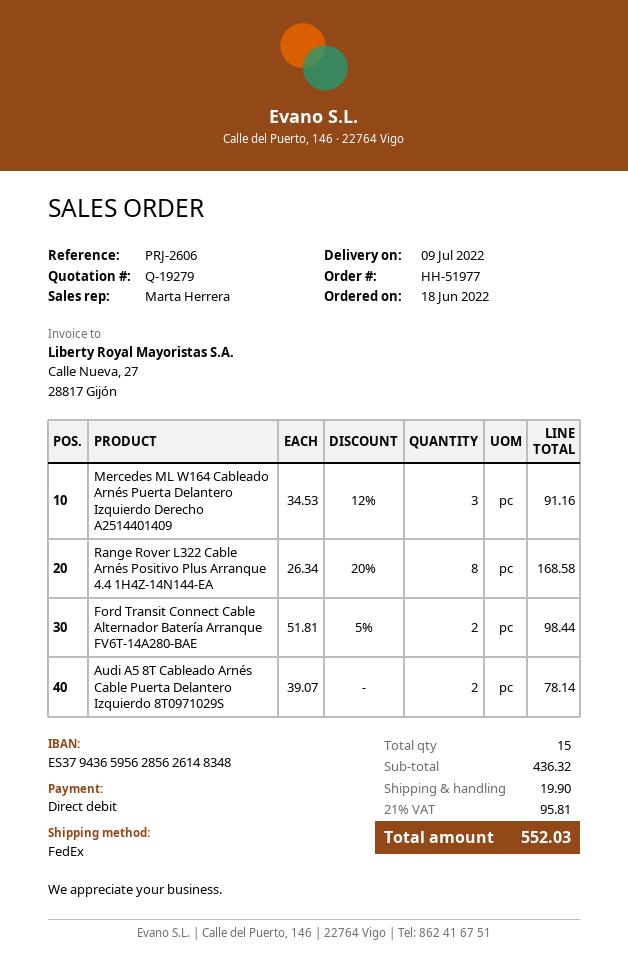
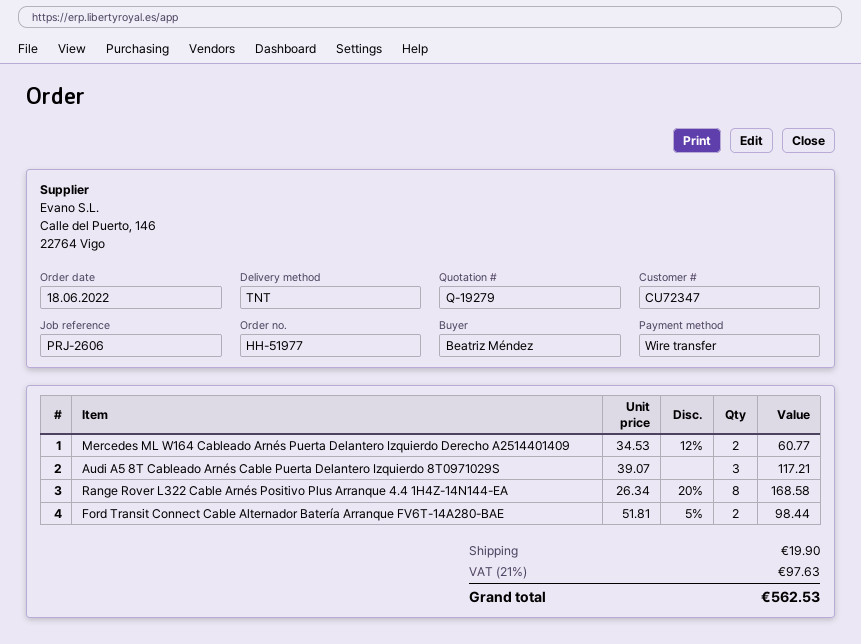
payment method: direct debit -> bank transfer
shipping method: FedEx -> TNT
Mercedes ML W164 Cableado Arnés Puerta Delantero Izquierdo Derecho A2514401409: 3 x 34.53 - 12% = 91.16 -> 2 x 34.53 - 12% = 60.77
Audi A5 8T Cableado Arnés Cable Puerta Delantero Izquierdo 8T0971029S: 2 x 39.07 = 78.14 -> 3 x 39.07 = 117.21
tax: 21% = 95.81 -> 21% = 97.63
total: 552.03 -> 562.53

